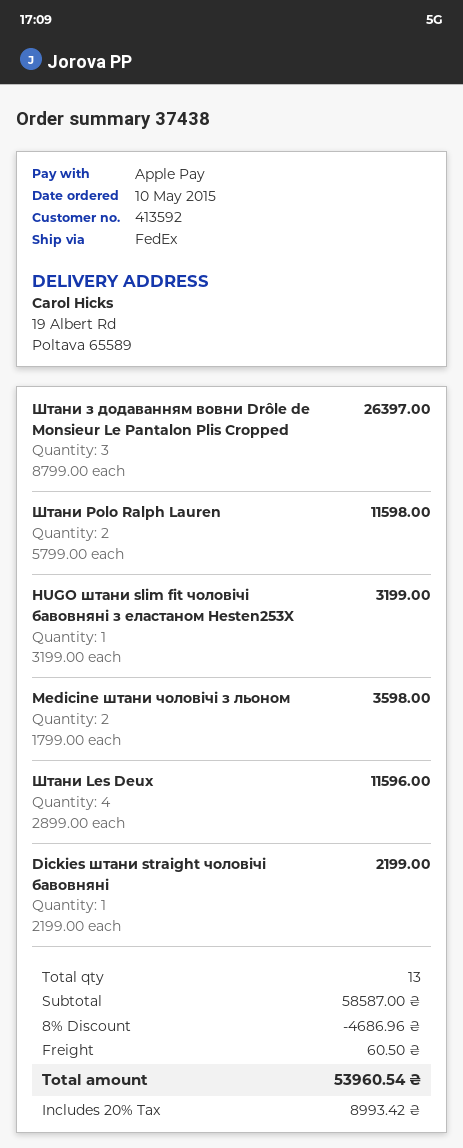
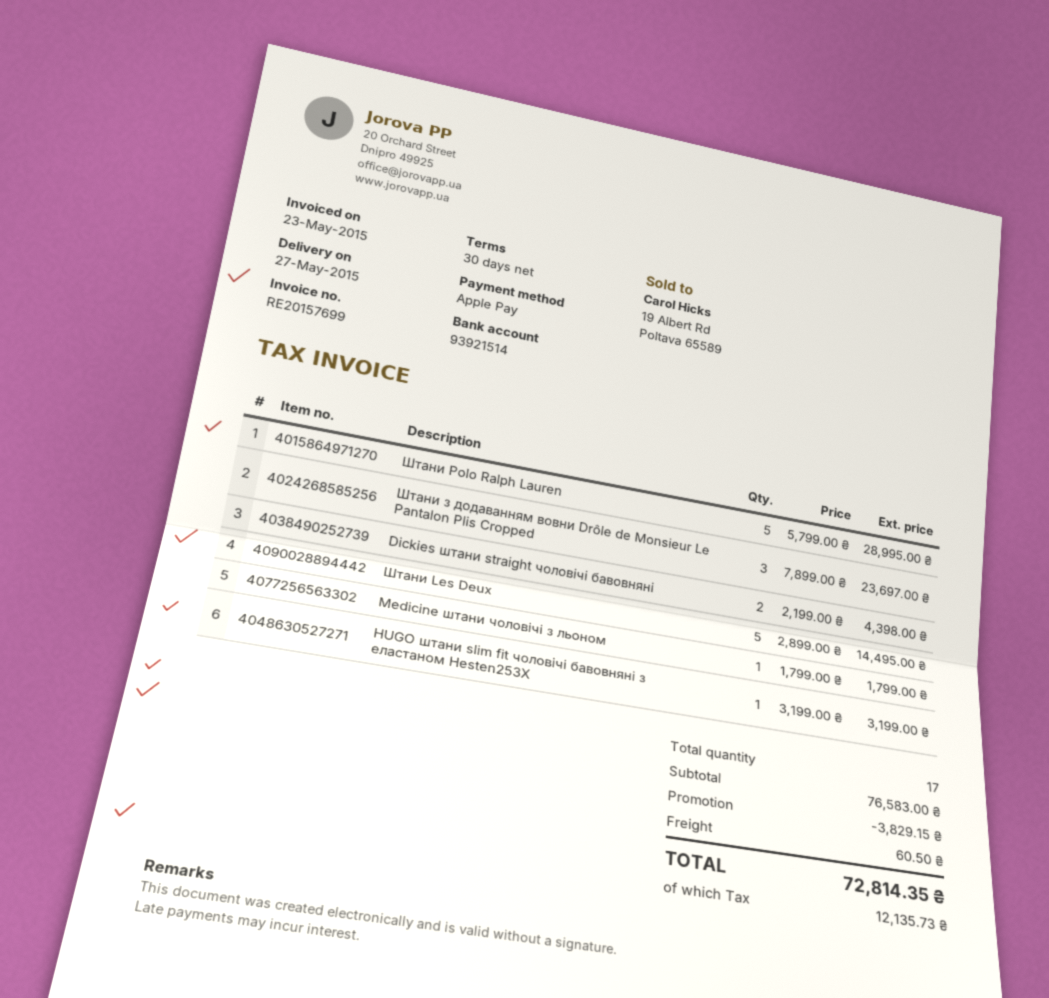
Штани з додаванням вовни Drôle de Monsieur Le Pantalon Plis Cropped: 3 x 8799.00 = 26397.00 -> 3 x 7899.00 = 23697.00
Штани Polo Ralph Lauren: 2 x 5799.00 = 11598.00 -> 5 x 5799.00 = 28995.00
Medicine штани чоловічі з льоном: 2 x 1799.00 = 3598.00 -> 1 x 1799.00 = 1799.00
Штани Les Deux: 4 x 2899.00 = 11596.00 -> 5 x 2899.00 = 14495.00
Dickies штани straight чоловічі бавовняні: 1 x 2199.00 = 2199.00 -> 2 x 2199.00 = 4398.00
total quantity: 13 -> 17
subtotal: 58587.00 -> 76583.00
discount: 4686.96 -> 3829.15
tax: 8993.42 -> 12135.73
total: 53960.54 -> 72814.35

